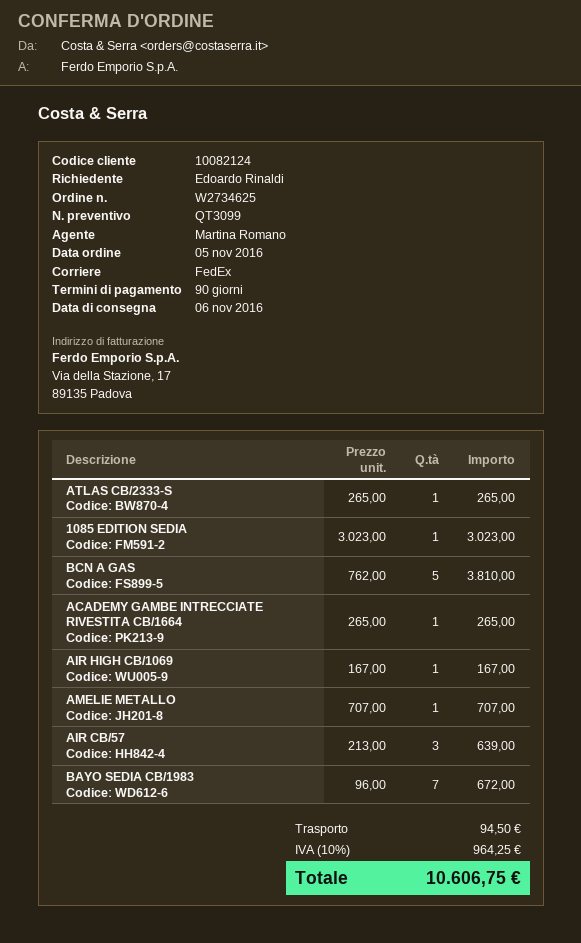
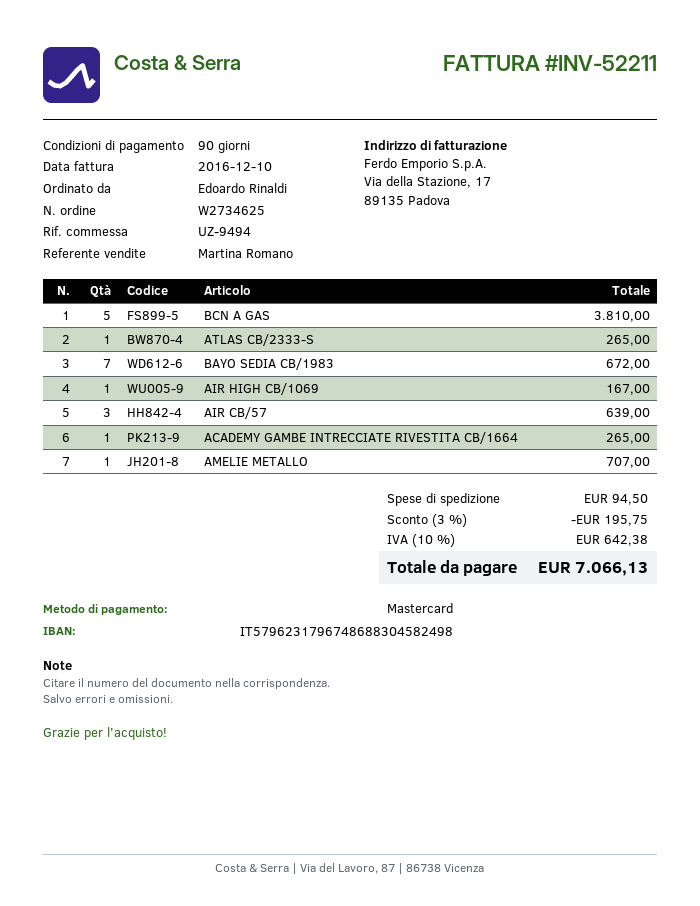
1085 EDITION SEDIA: 1 for 3023.00 -> none
discount: none -> 3% = 195.75
tax: 10% = 964.25 -> 10% = 642.38
total: 10606.75 -> 7066.13

